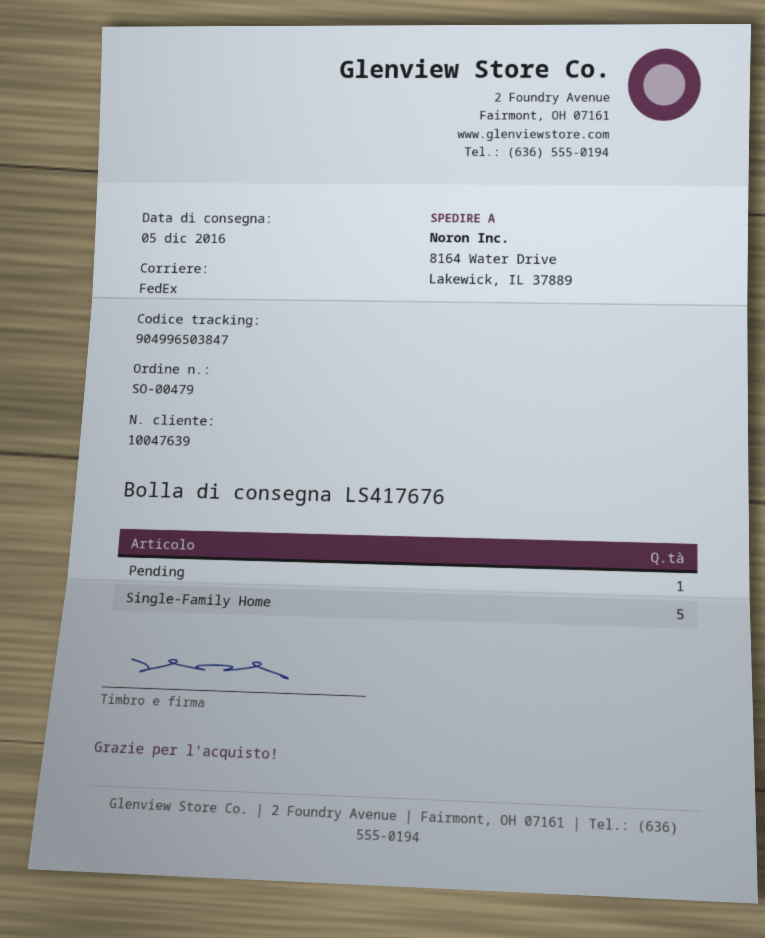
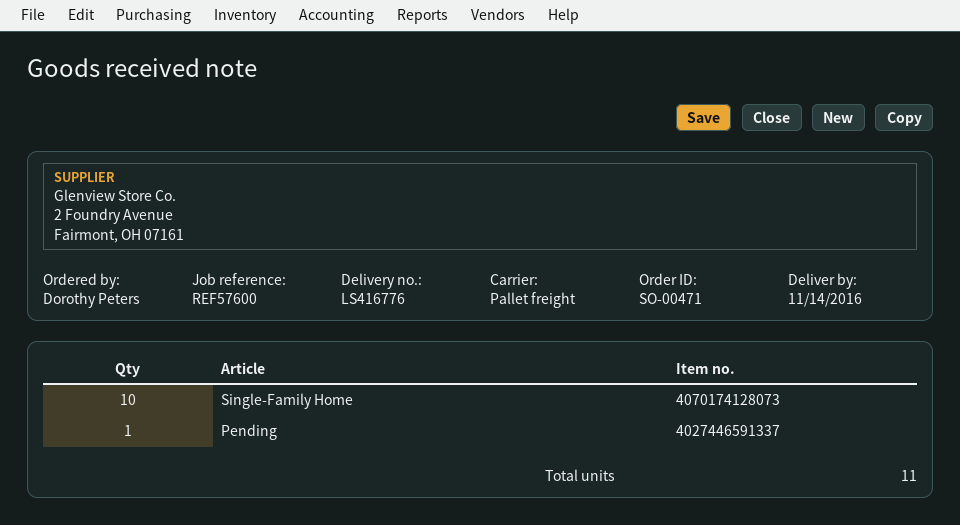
order number: SO-00479 -> SO-00471
delivery note number: LS417676 -> LS416776
delivery date: 2016-12-05 -> 2016-11-14
shipping method: FedEx -> pallet freight
Single-Family Home: 5 -> 10

